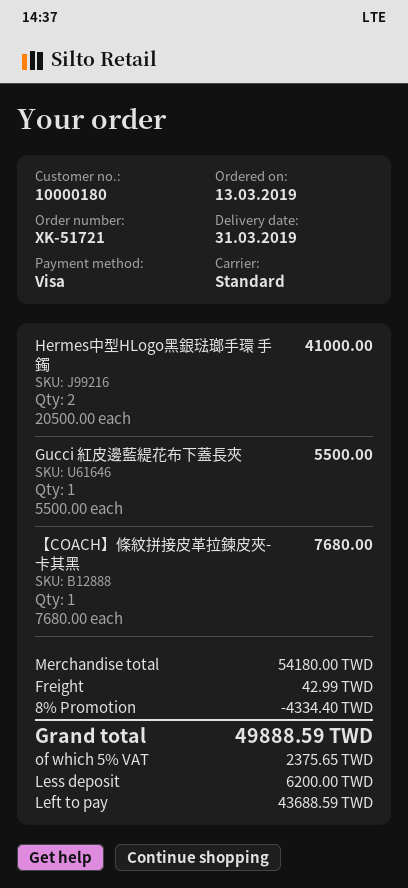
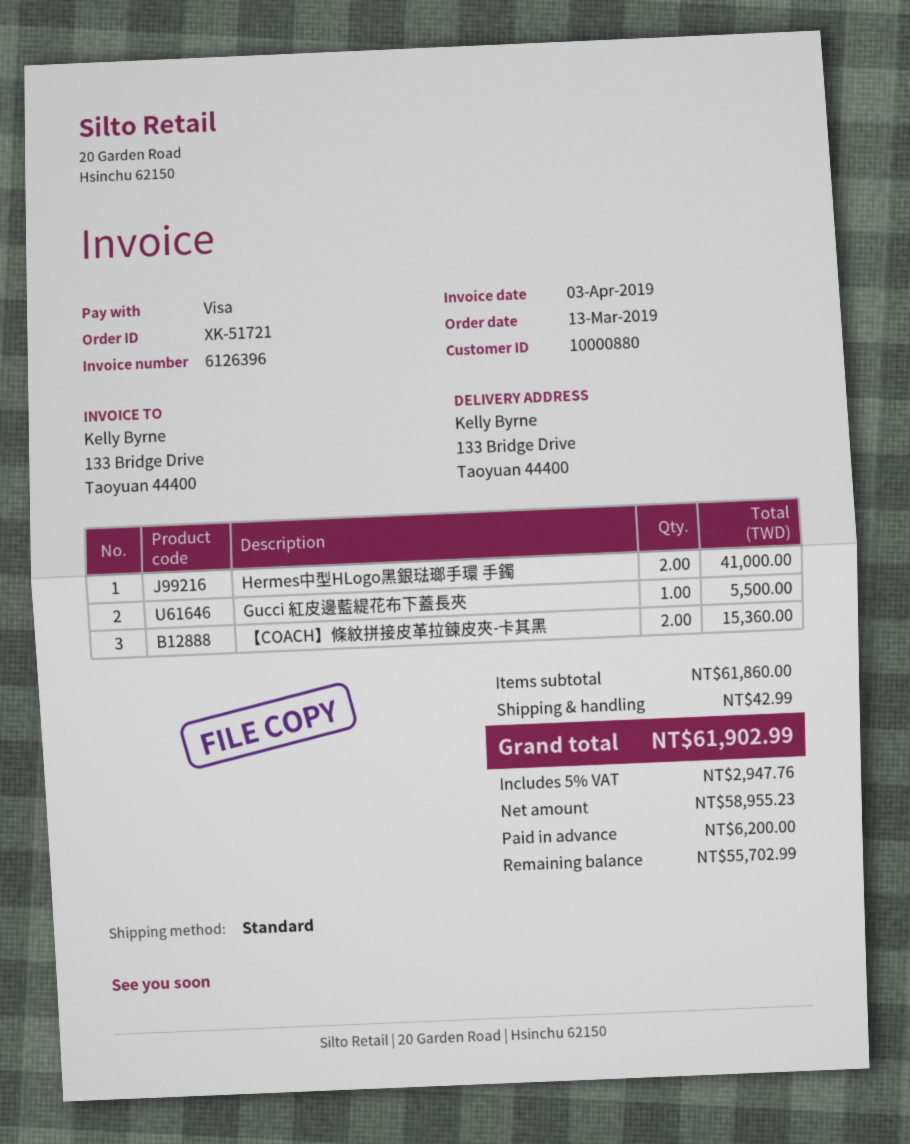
customer number: 10000180 -> 10000880
【COACH】條紋拼接皮革拉鍊皮夾-卡其黑: 1 for 7680.00 -> 2 for 15360.00
subtotal: 54180.00 -> 61860.00
discount: 8% = 4334.40 -> none
tax: 5% = 2375.65 -> 5% = 2947.76
total: 49888.59 -> 61902.99
balance: 43688.59 -> 55702.99

